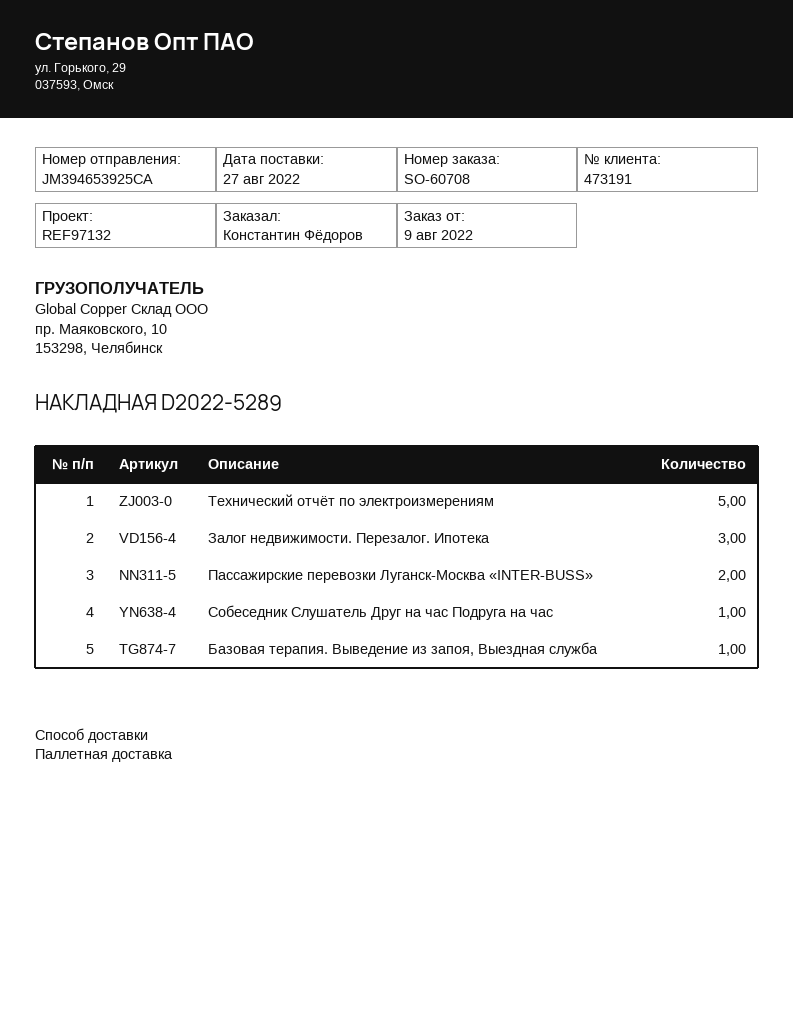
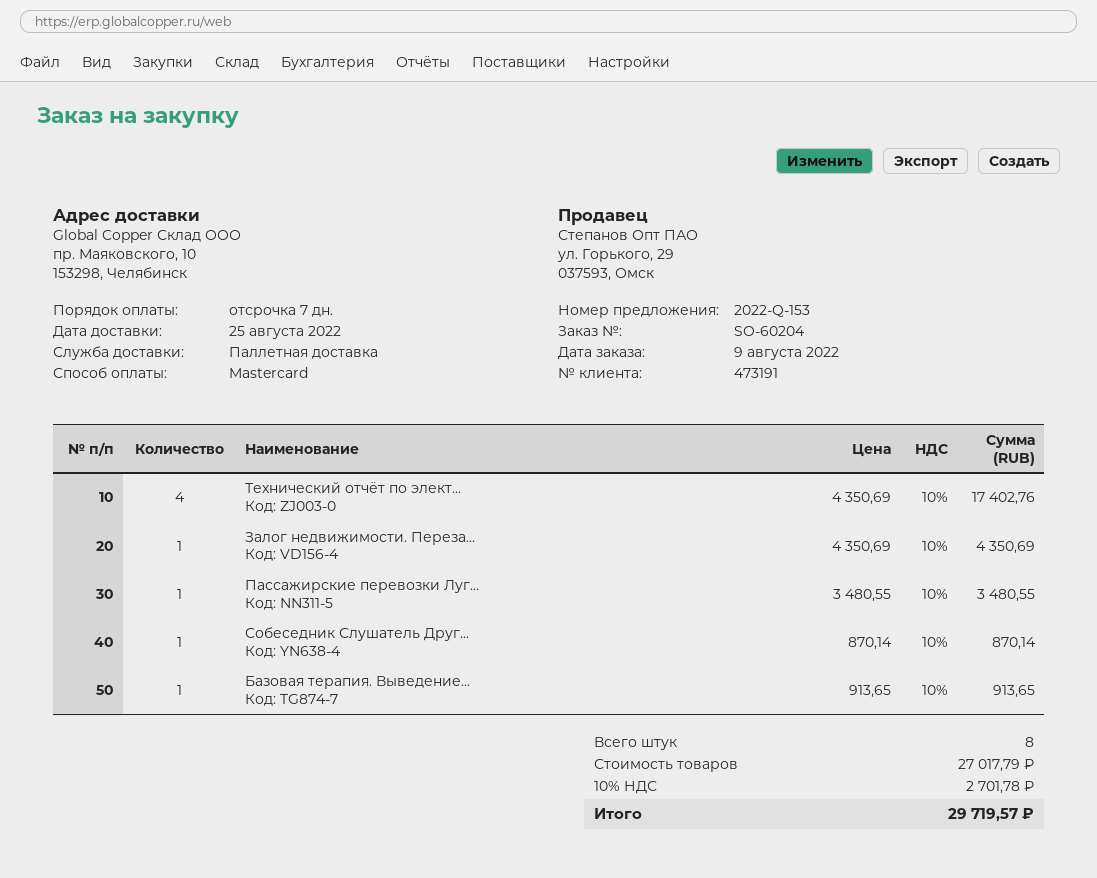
order number: SO-60708 -> SO-60204
delivery date: 2022-08-27 -> 2022-08-25
Технический отчёт по электроизмерениям: 5 -> 4
Залог недвижимости. Перезалог. Ипотека: 3 -> 1
Пассажирские перевозки Луганск-Москва «INTER-BUSS»: 2 -> 1

